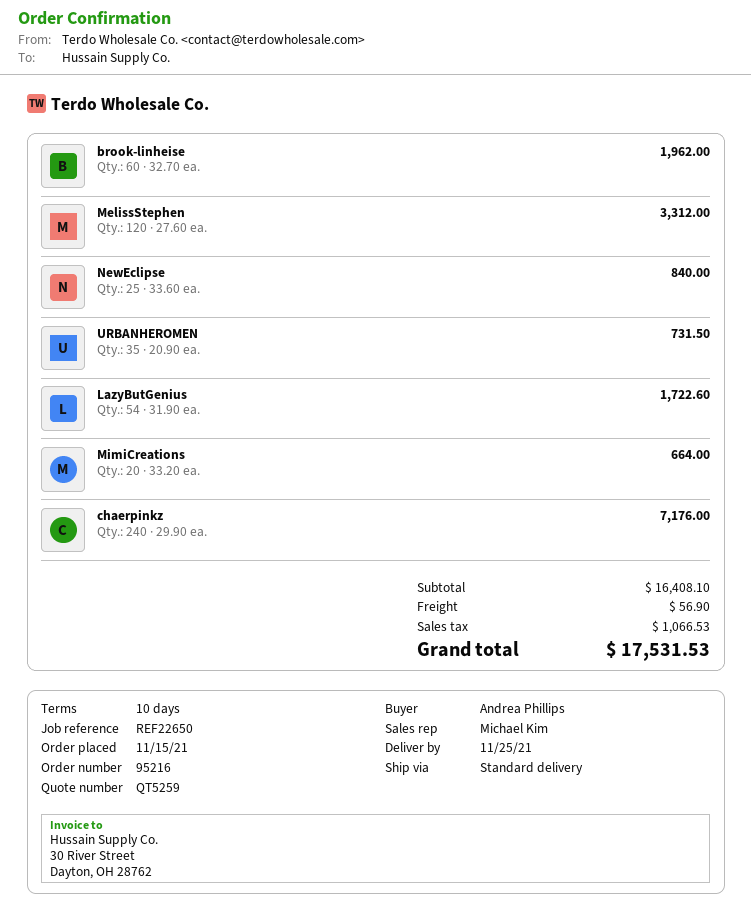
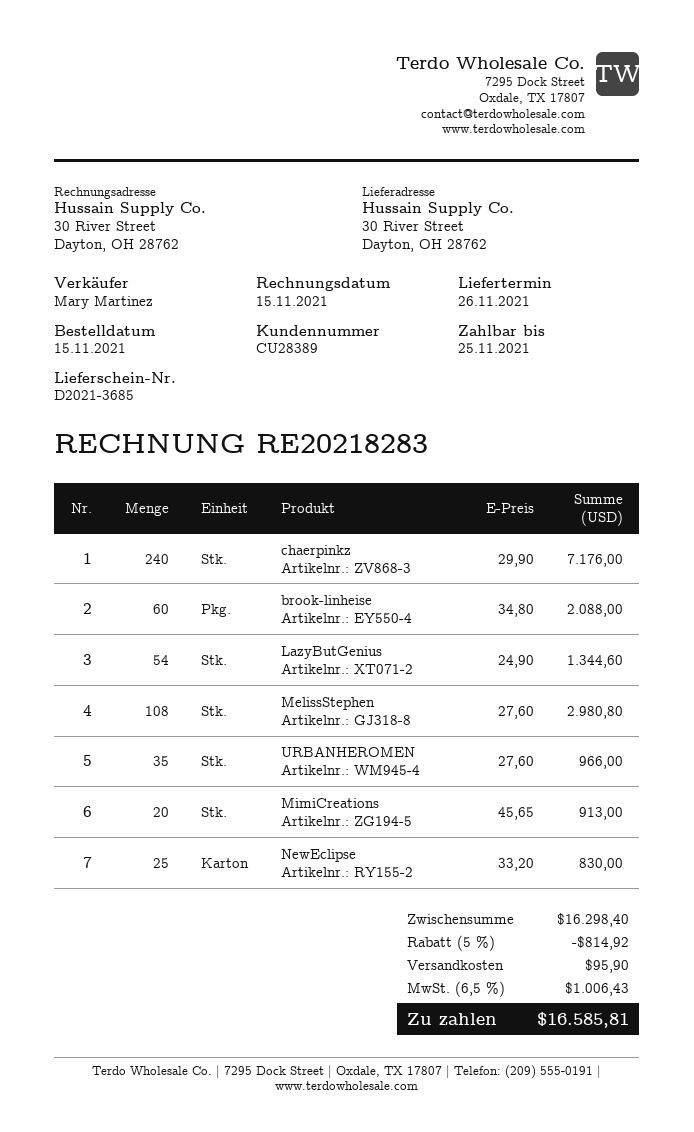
delivery date: 2021-11-25 -> 2021-11-26
sales rep: Michael Kim -> Mary Martinez
brook-linheise: 60 x 32.70 = 1962.00 -> 60 x 34.80 = 2088.00
MelissStephen: 120 x 27.60 = 3312.00 -> 108 x 27.60 = 2980.80
NewEclipse: 25 x 33.60 = 840.00 -> 25 x 33.20 = 830.00
URBANHEROMEN: 35 x 20.90 = 731.50 -> 35 x 27.60 = 966.00
LazyButGenius: 54 x 31.90 = 1722.60 -> 54 x 24.90 = 1344.60
MimiCreations: 20 x 33.20 = 664.00 -> 20 x 45.65 = 913.00
subtotal: 16408.10 -> 16298.40
discount: none -> 5% = 814.92
shipping: 56.90 -> 95.90
tax: 1066.53 -> 1006.43
total: 17531.53 -> 16585.81

